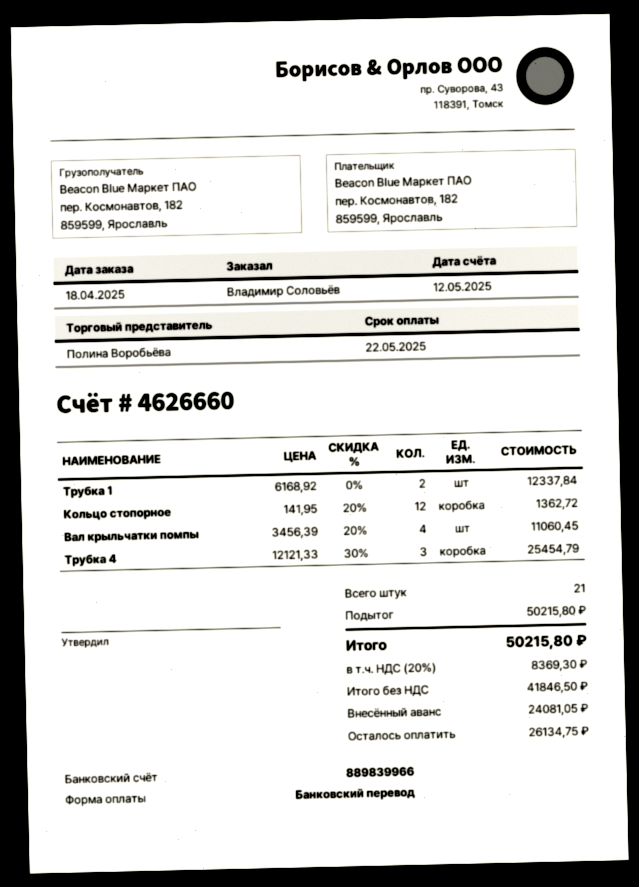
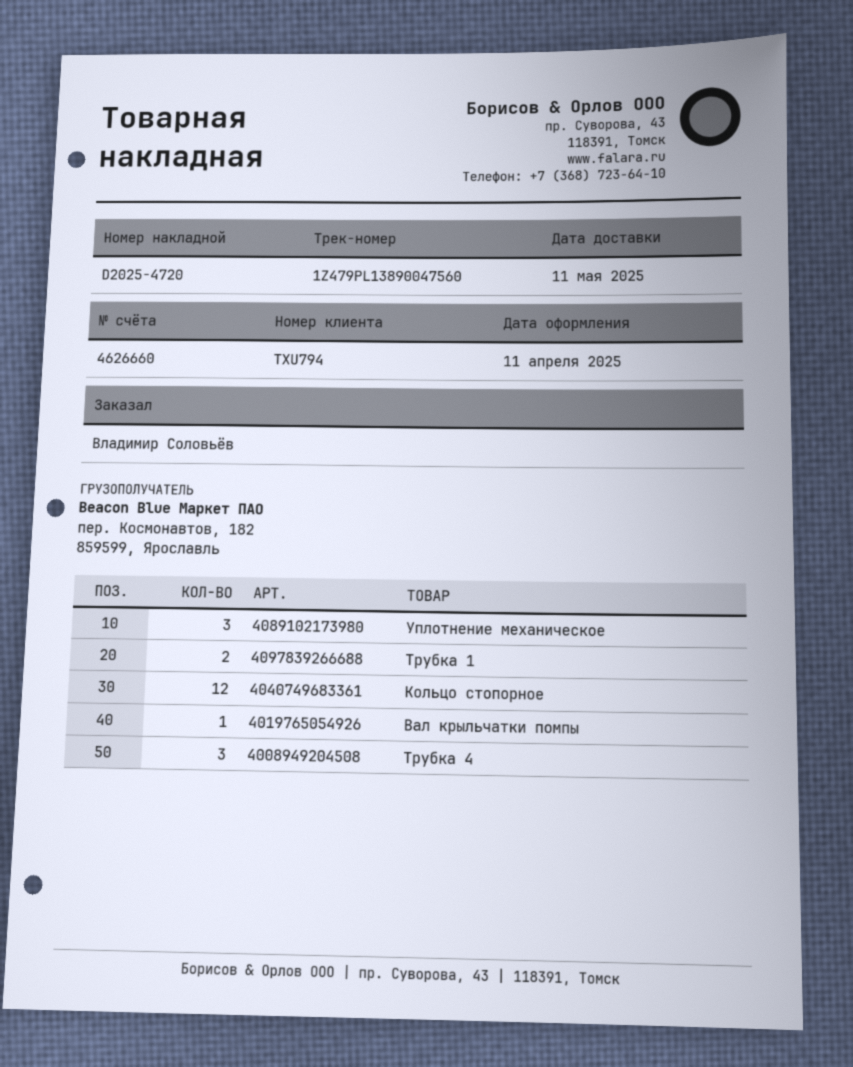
order date: 2025-04-18 -> 2025-04-11
Вал крыльчатки помпы: 4 -> 1
Уплотнение механическое: none -> 3

